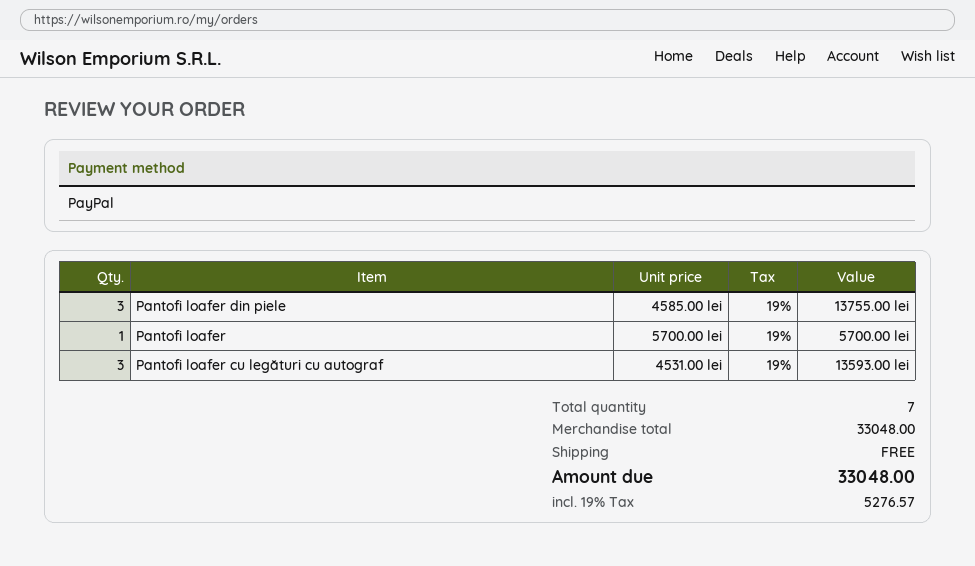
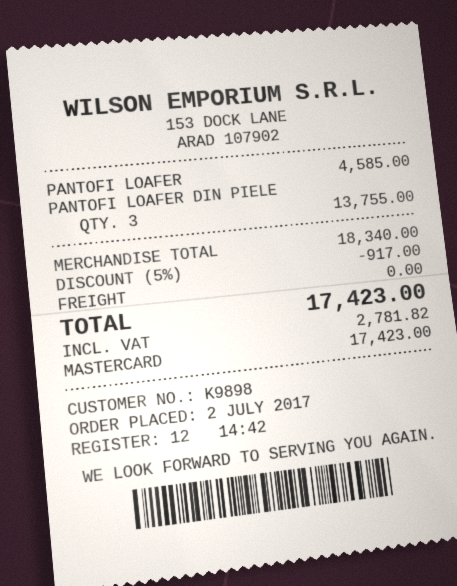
payment method: PayPal -> Mastercard
Pantofi loafer: 1 for 5700.00 -> 1 for 4585.00
Pantofi loafer cu legături cu autograf: 3 for 13593.00 -> none
subtotal: 33048.00 -> 18340.00
discount: none -> 5% = 917.00
tax: 5276.57 -> 2781.82
total: 33048.00 -> 17423.00

